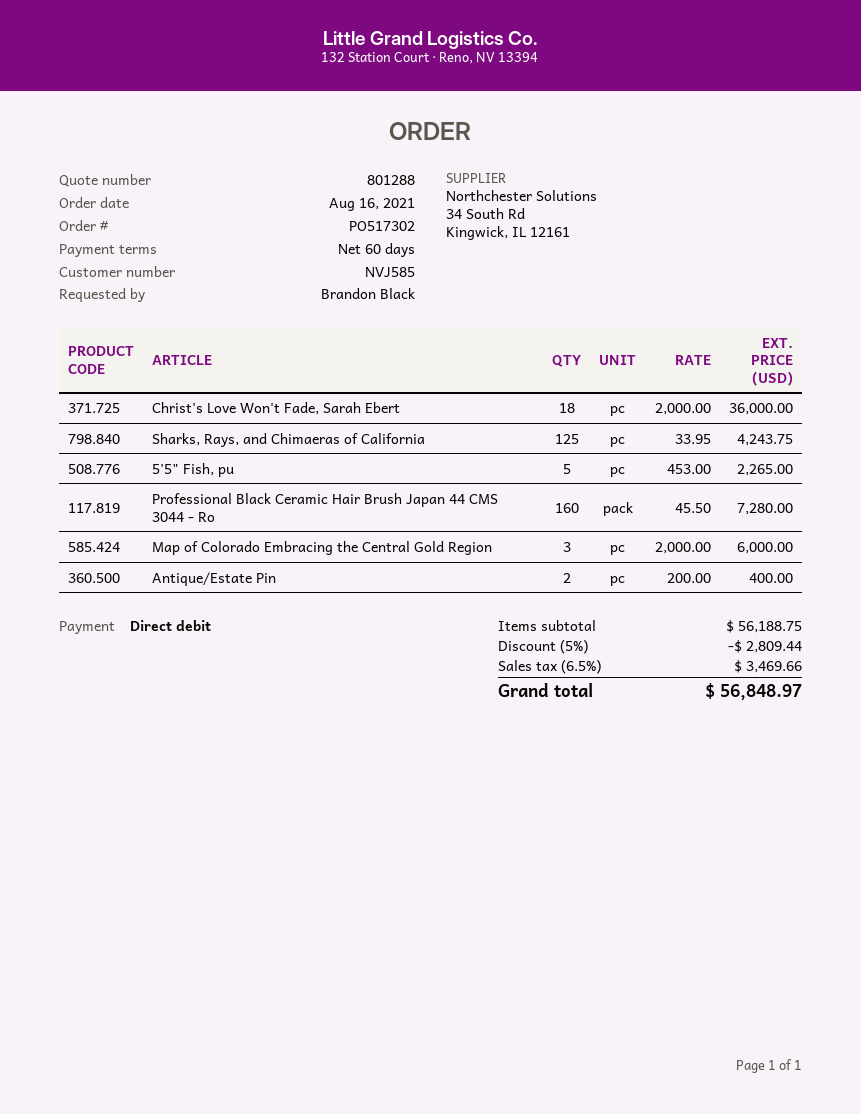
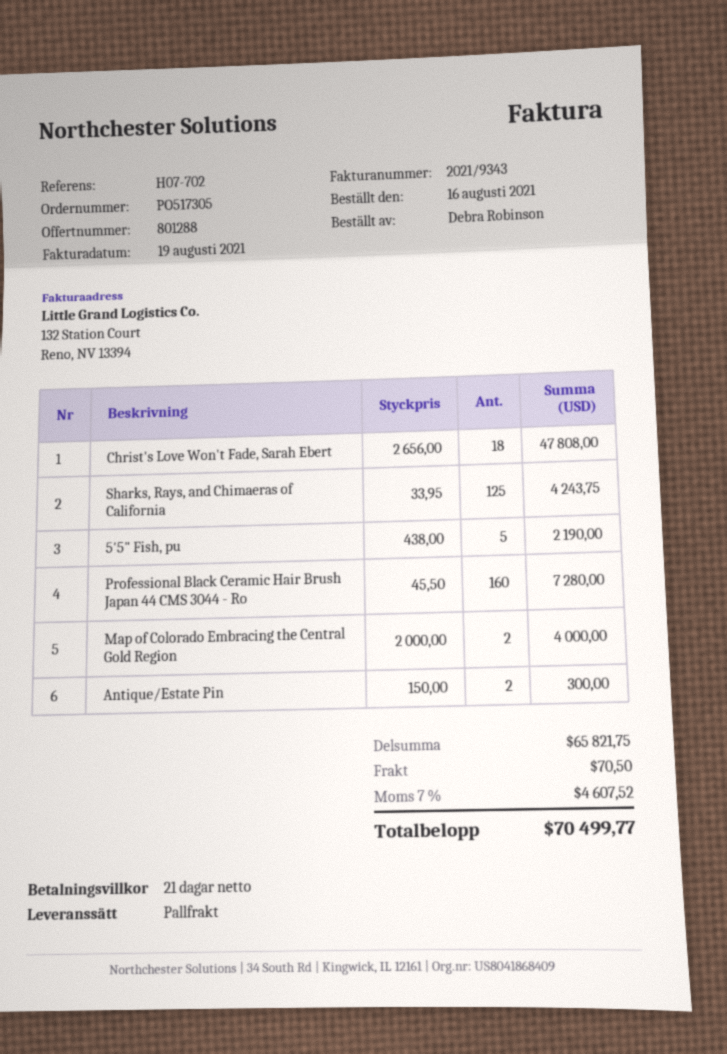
order number: PO517302 -> PO517305
payment terms: 60 days -> 21 days
ordered by: Brandon Black -> Debra Robinson
Christ's Love Won't Fade, Sarah Ebert: 18 x 2000.00 = 36000.00 -> 18 x 2656.00 = 47808.00
5'5" Fish, pu: 5 x 453.00 = 2265.00 -> 5 x 438.00 = 2190.00
Map of Colorado Embracing the Central Gold Region: 3 x 2000.00 = 6000.00 -> 2 x 2000.00 = 4000.00
Antique/Estate Pin: 2 x 200.00 = 400.00 -> 2 x 150.00 = 300.00
subtotal: 56188.75 -> 65821.75
discount: 5% = 2809.44 -> none
shipping: none -> 70.50
tax: 6.5% = 3469.66 -> 7% = 4607.52
total: 56848.97 -> 70499.77

